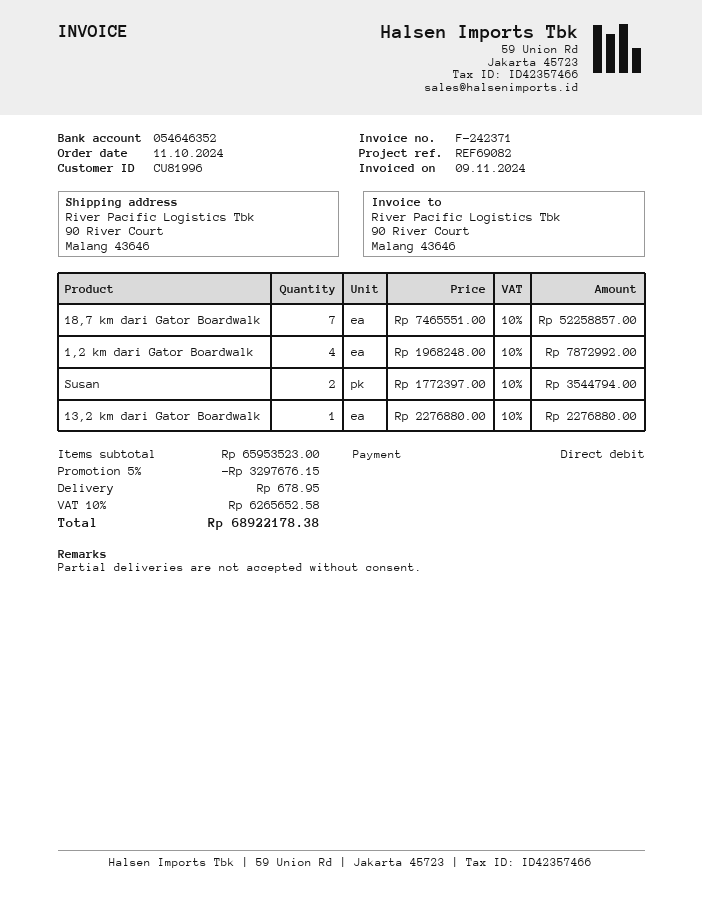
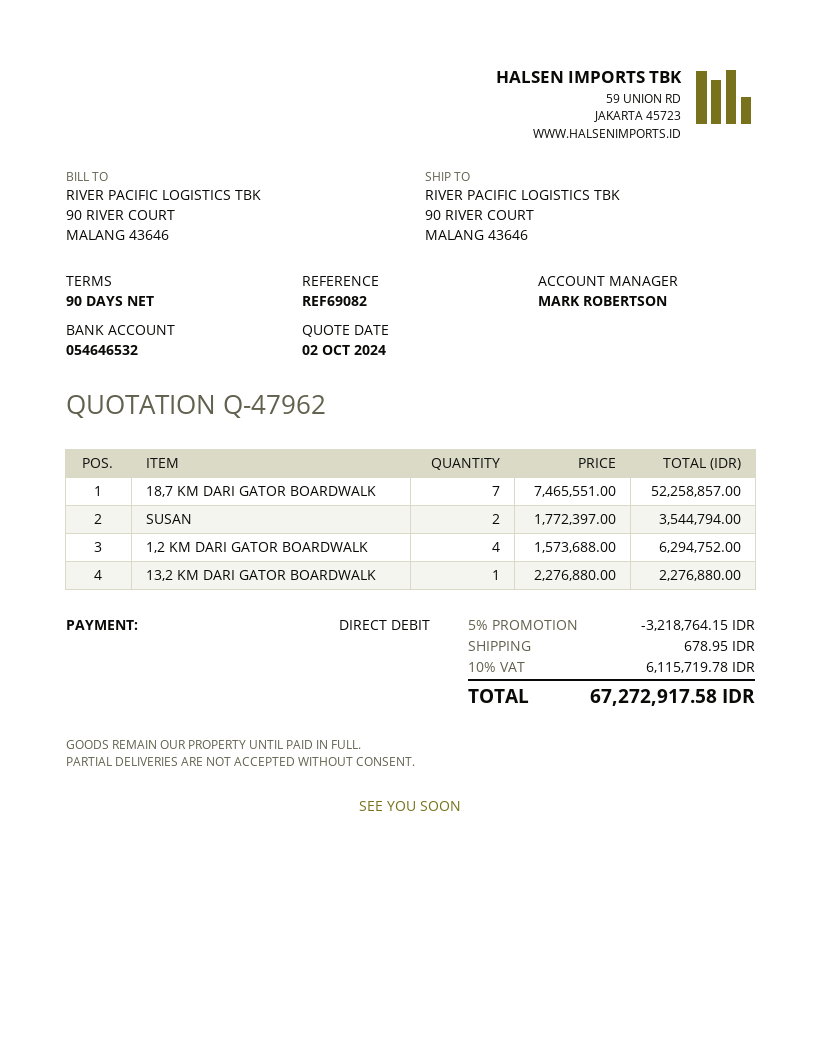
bank account: 054646352 -> 054646532
1,2 km dari Gator Boardwalk: 4 x 1968248.00 = 7872992.00 -> 4 x 1573688.00 = 6294752.00
discount: 5% = 3297676.15 -> 5% = 3218764.15
tax: 10% = 6265652.58 -> 10% = 6115719.78
total: 68922178.38 -> 67272917.58

